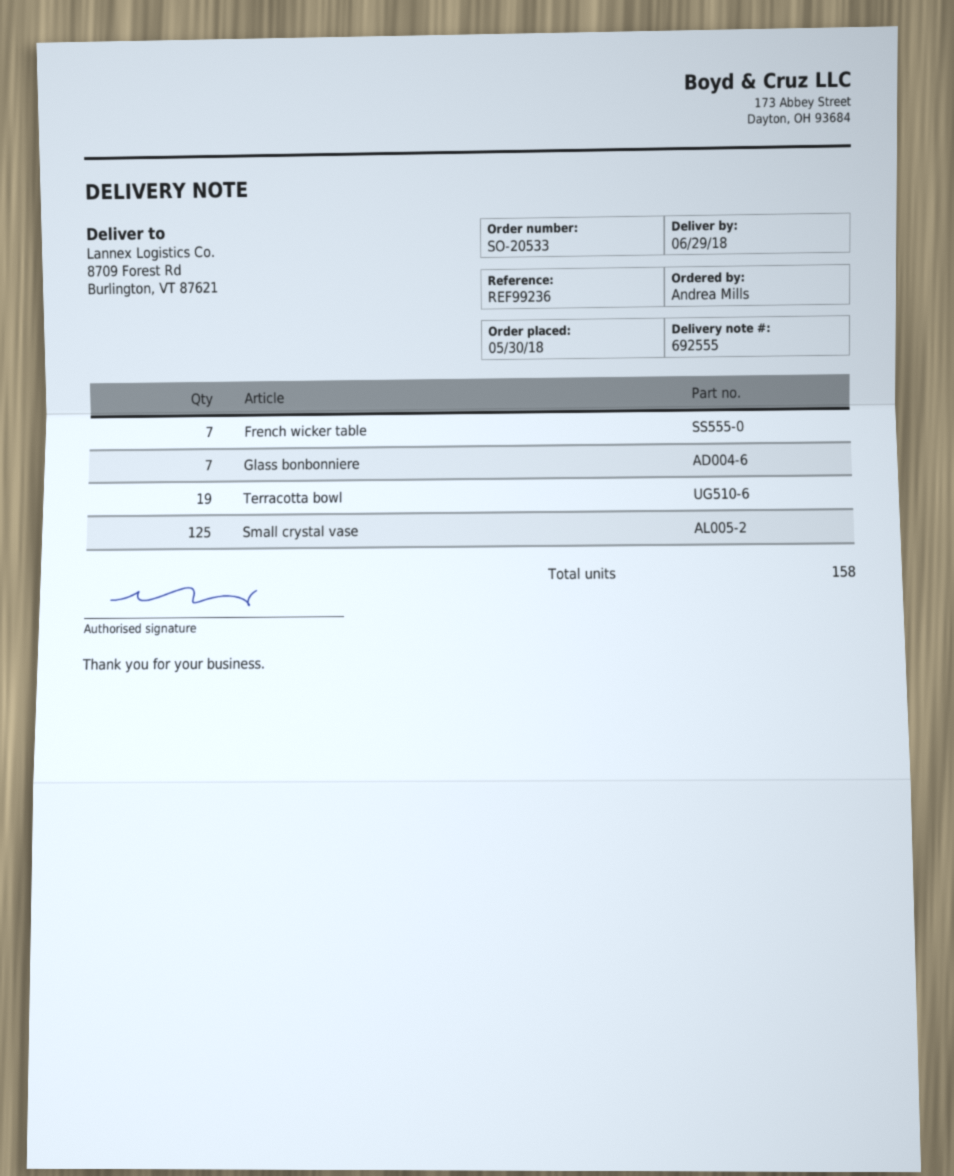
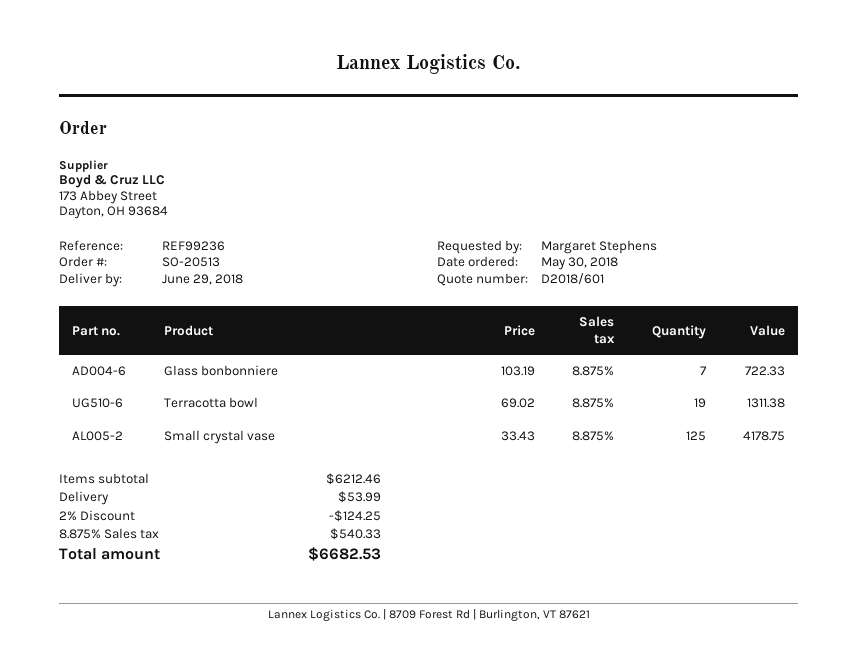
order number: SO-20533 -> SO-20513
ordered by: Andrea Mills -> Margaret Stephens
French wicker table: 7 -> none

